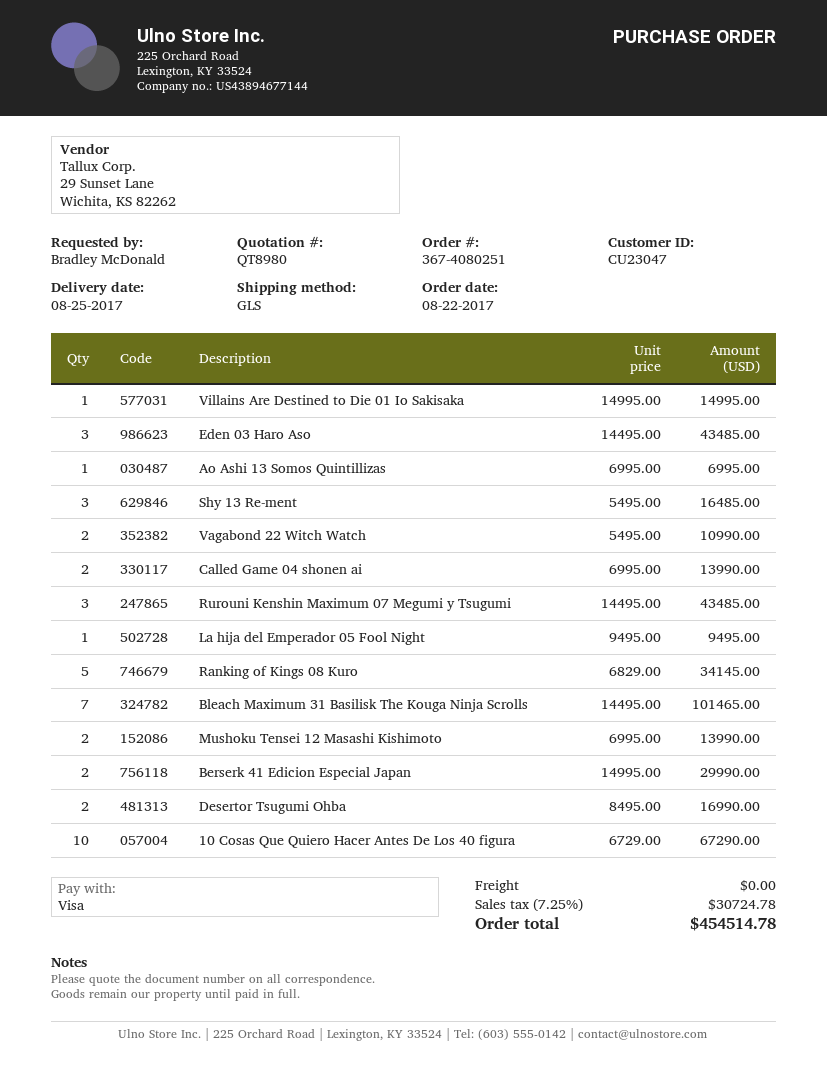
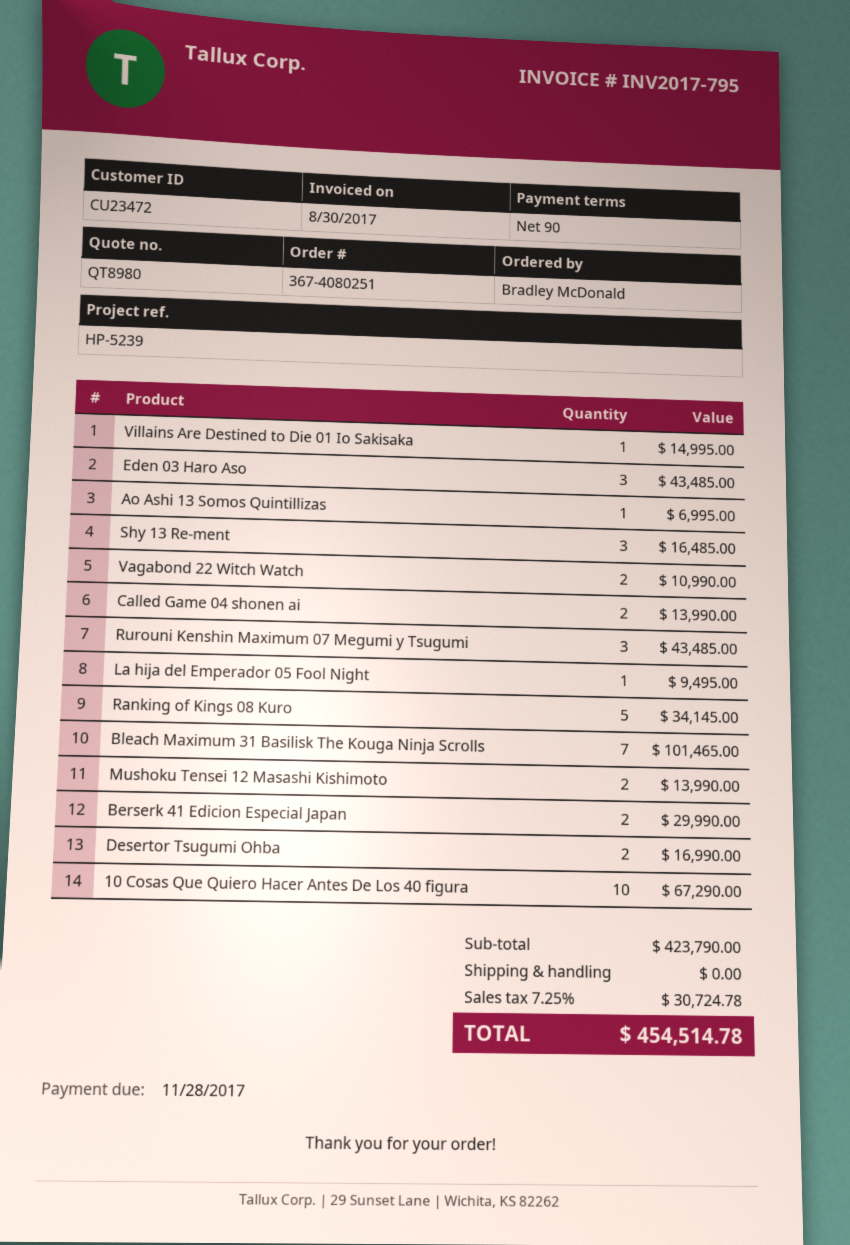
customer number: CU23047 -> CU23472

